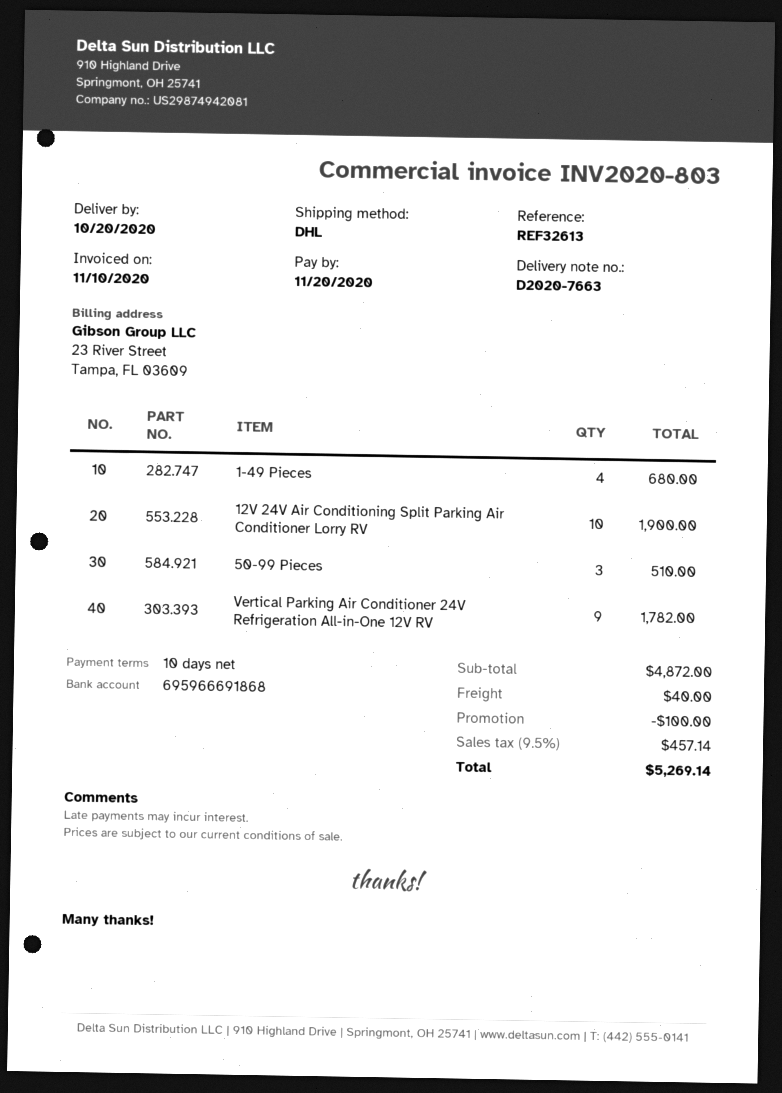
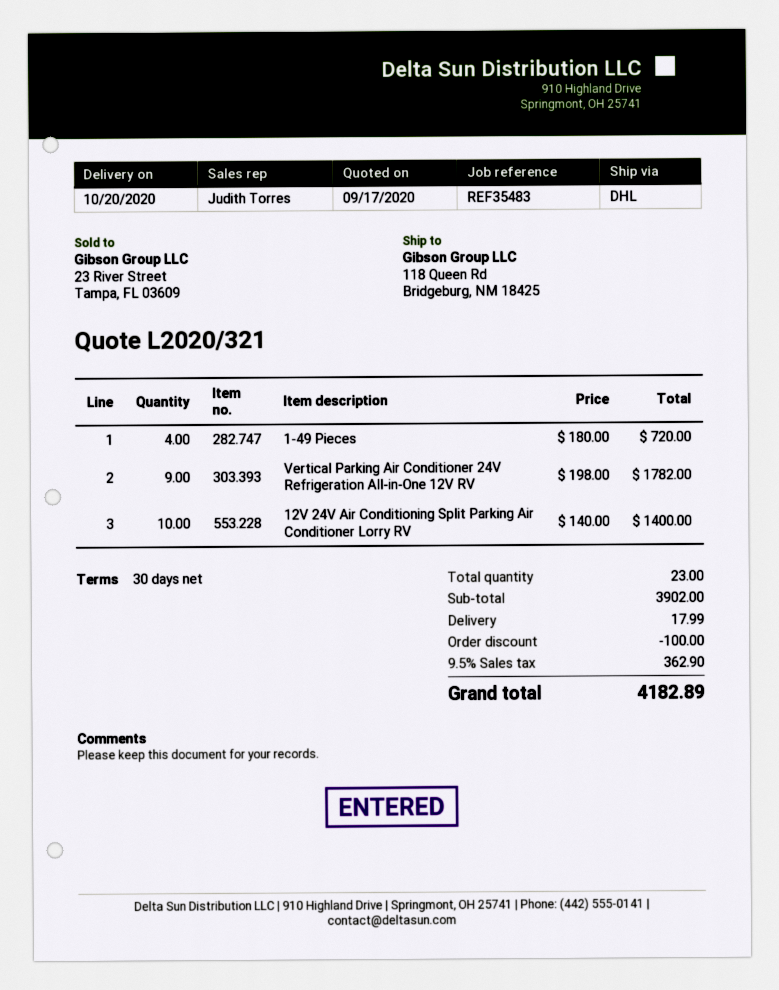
payment terms: 10 days -> 30 days
reference: REF32613 -> REF35483
1-49 Pieces: 4 for 680.00 -> 4 for 720.00
12V 24V Air Conditioning Split Parking Air Conditioner Lorry RV: 10 for 1900.00 -> 10 for 1400.00
50-99 Pieces: 3 for 510.00 -> none
subtotal: 4872.00 -> 3902.00
shipping: 40.00 -> 17.99
tax: 9.5% = 457.14 -> 9.5% = 362.90
total: 5269.14 -> 4182.89

